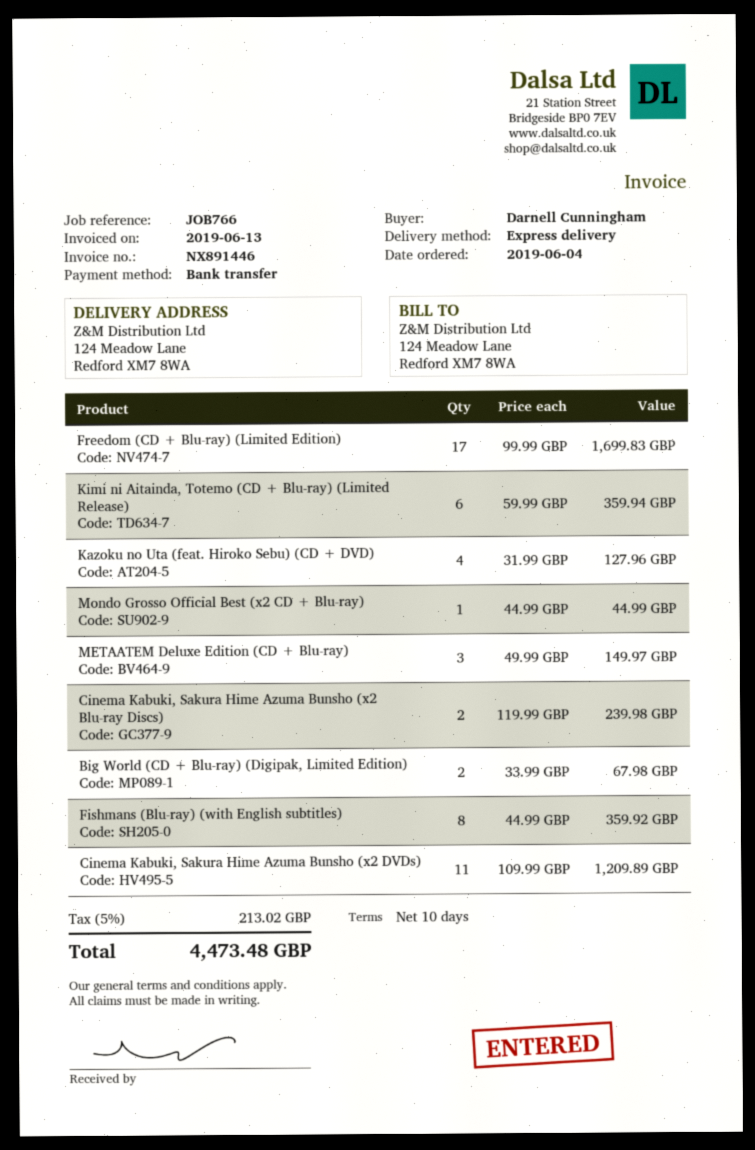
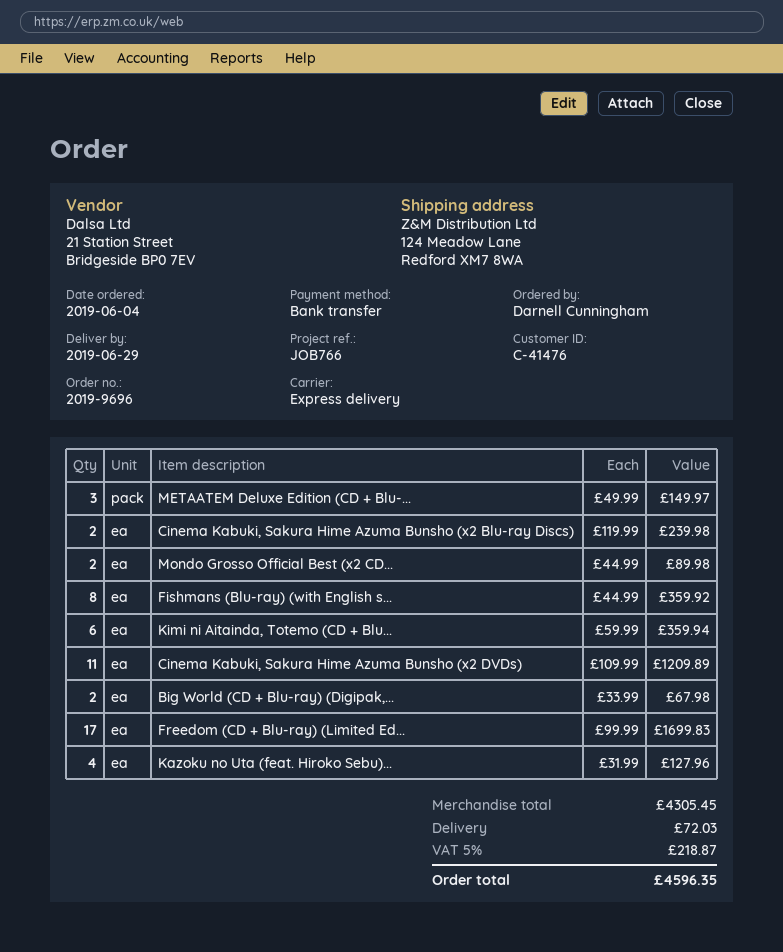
Mondo Grosso Official Best (x2 CD + Blu-ray): 1 x 44.99 = 44.99 -> 2 x 44.99 = 89.98
shipping: none -> 72.03
tax: 5% = 213.02 -> 5% = 218.87
total: 4473.48 -> 4596.35

